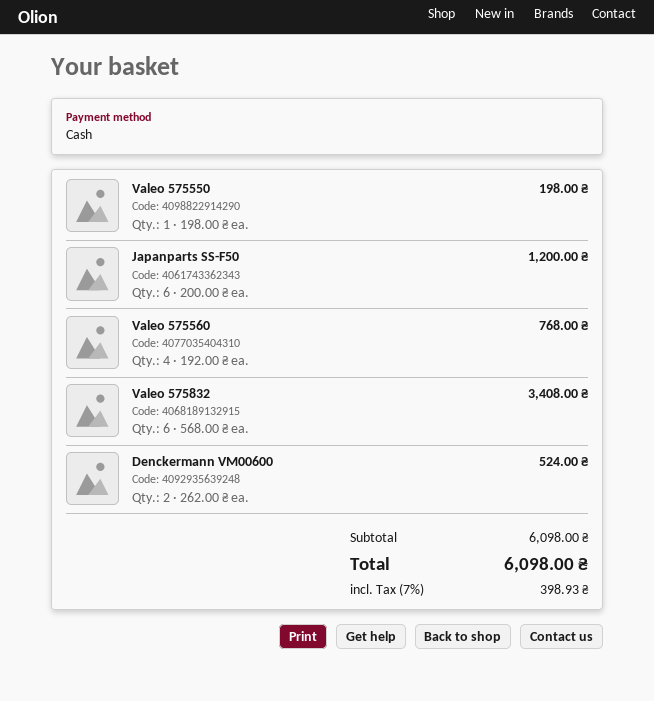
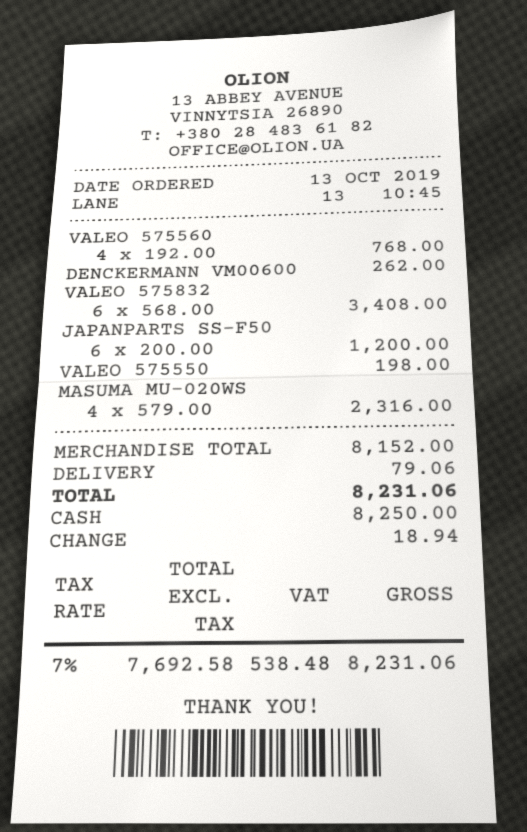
Denckermann VM00600: 2 x 262.00 = 524.00 -> 1 x 262.00 = 262.00
MASUMA MU-020WS: none -> 4 x 579.00 = 2316.00
subtotal: 6098.00 -> 8152.00
shipping: none -> 79.06
tax: 7% = 398.93 -> 7% = 538.48
total: 6098.00 -> 8231.06

